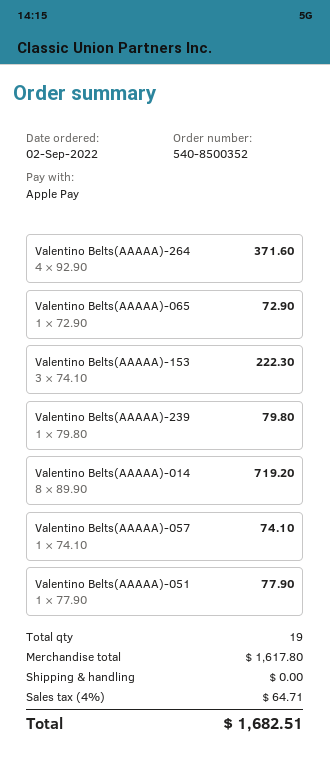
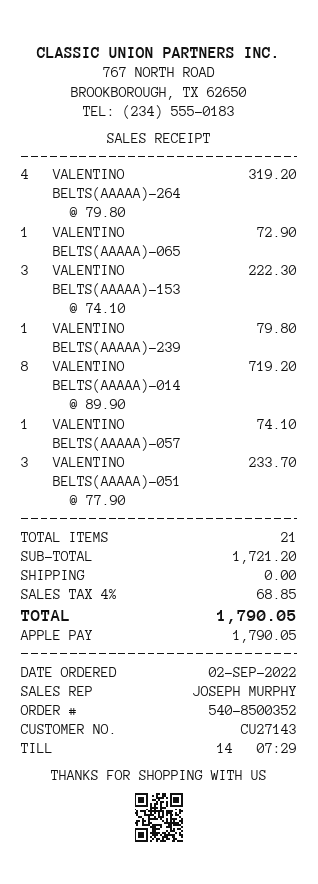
Valentino Belts(AAAAA)-264: 4 x 92.90 = 371.60 -> 4 x 79.80 = 319.20
Valentino Belts(AAAAA)-051: 1 x 77.90 = 77.90 -> 3 x 77.90 = 233.70
total quantity: 19 -> 21
subtotal: 1617.80 -> 1721.20
tax: 4% = 64.71 -> 4% = 68.85
total: 1682.51 -> 1790.05

